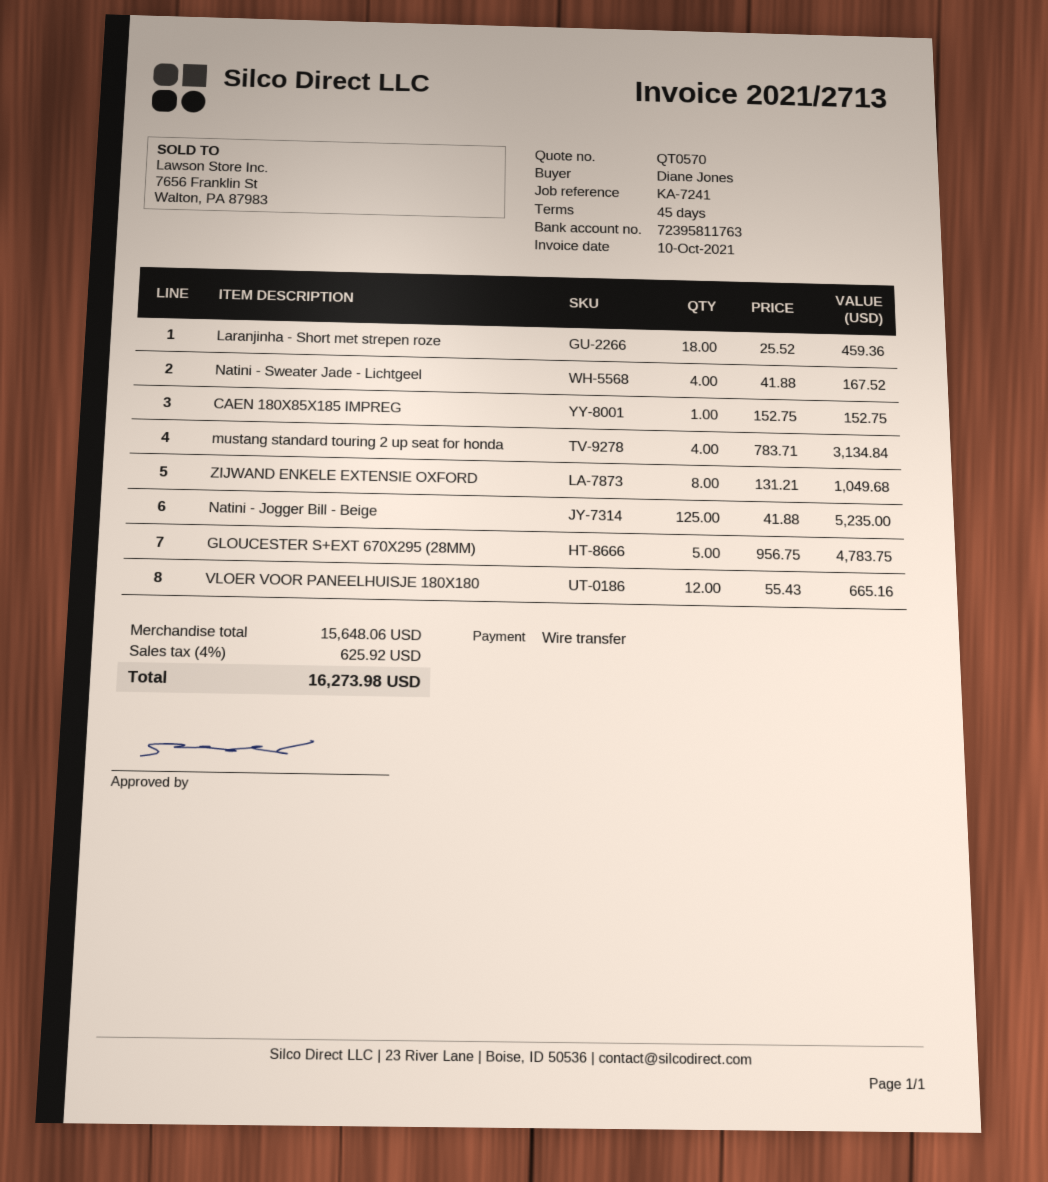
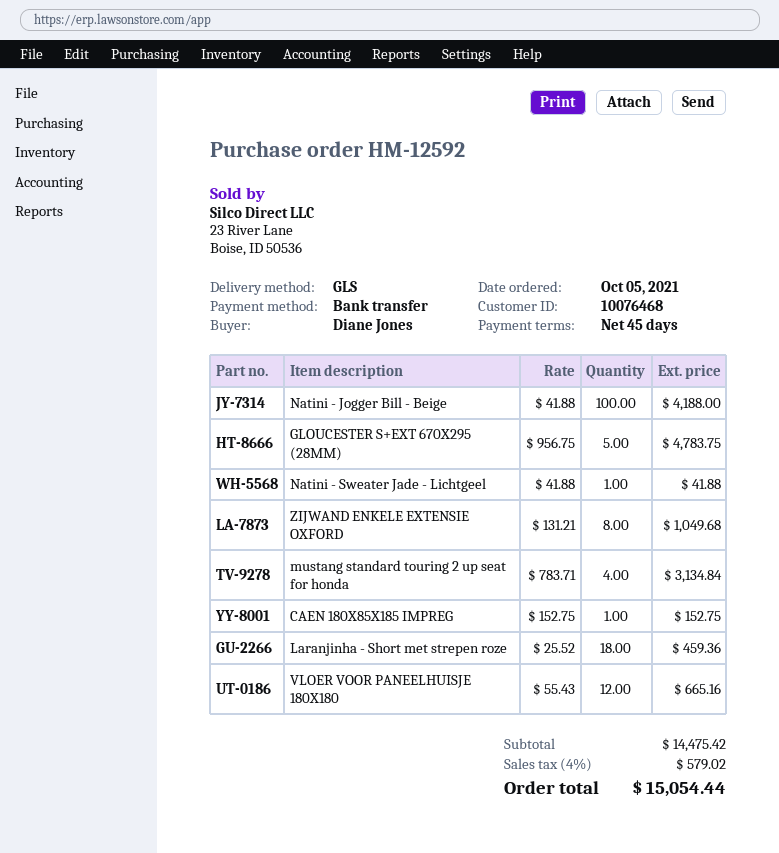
Natini - Sweater Jade - Lichtgeel: 4 x 41.88 = 167.52 -> 1 x 41.88 = 41.88
Natini - Jogger Bill - Beige: 125 x 41.88 = 5235.00 -> 100 x 41.88 = 4188.00
subtotal: 15648.06 -> 14475.42
tax: 4% = 625.92 -> 4% = 579.02
total: 16273.98 -> 15054.44

